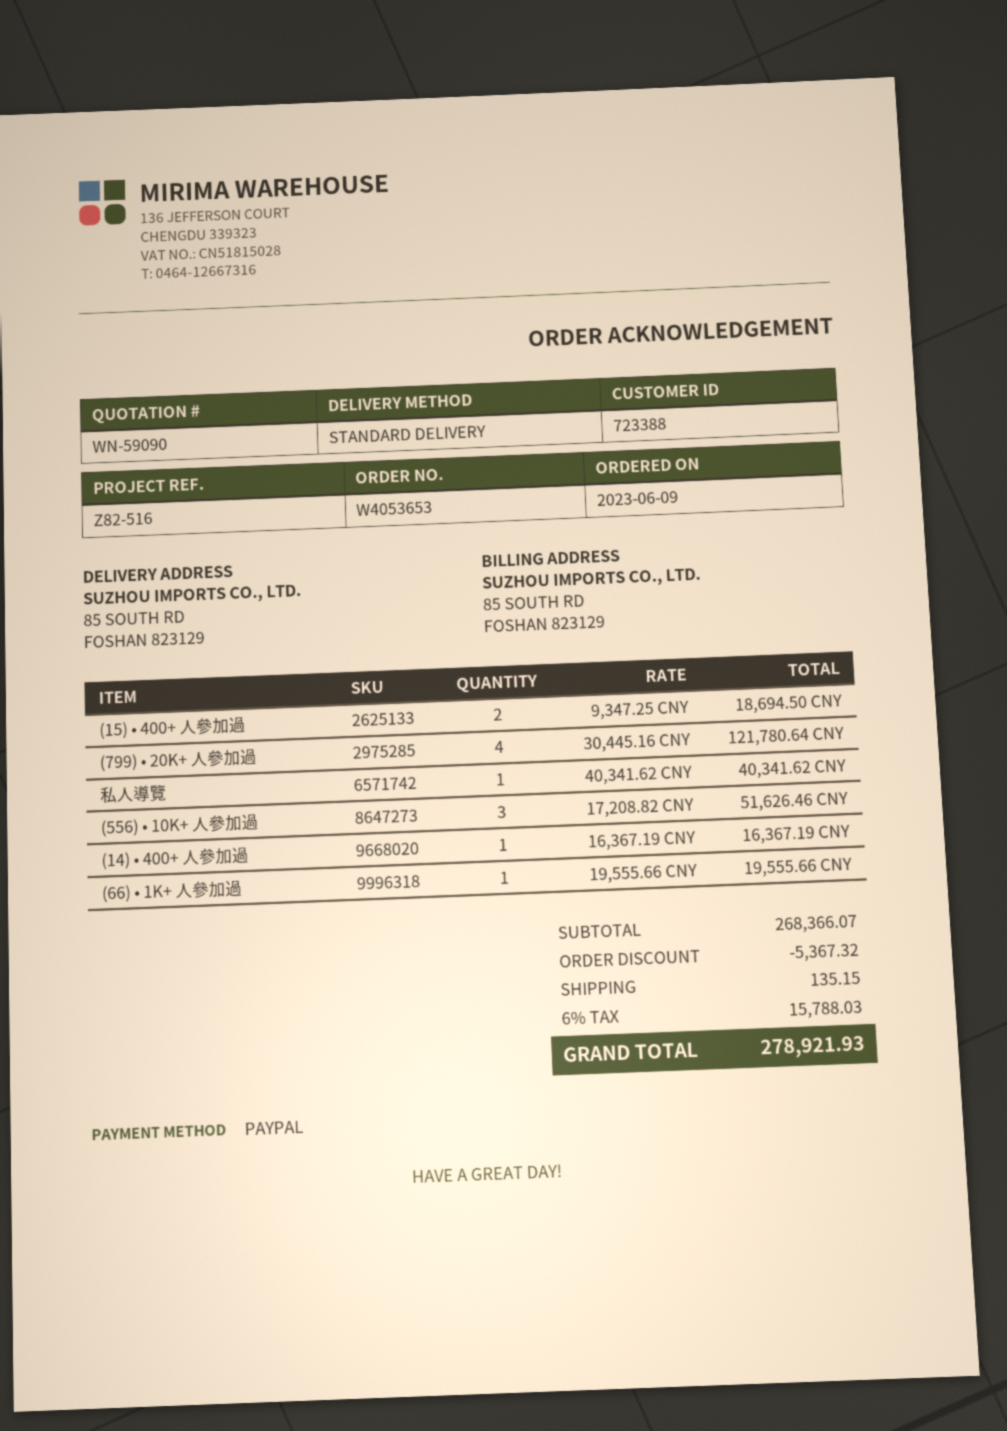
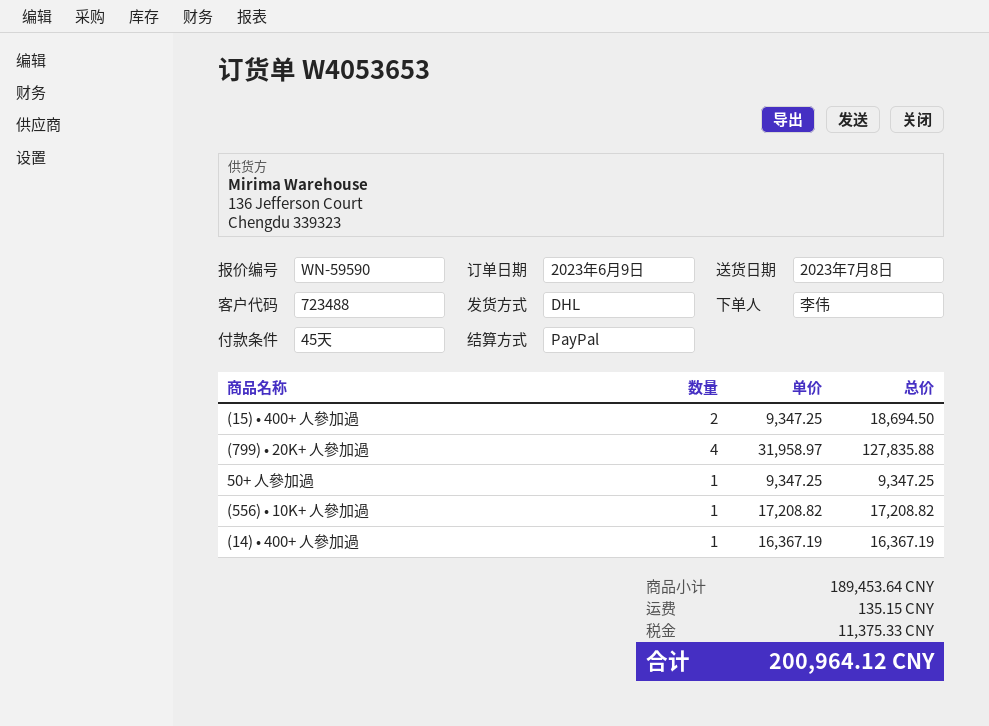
quote number: WN-59090 -> WN-59590
customer number: 723388 -> 723488
shipping method: standard -> DHL
(799) • 20K+ 人參加過: 4 x 30445.16 = 121780.64 -> 4 x 31958.97 = 127835.88
私人導覽: 1 x 40341.62 = 40341.62 -> none
(556) • 10K+ 人參加過: 3 x 17208.82 = 51626.46 -> 1 x 17208.82 = 17208.82
(66) • 1K+ 人參加過: 1 x 19555.66 = 19555.66 -> none
50+ 人參加過: none -> 1 x 9347.25 = 9347.25
subtotal: 268366.07 -> 189453.64
discount: 5367.32 -> none
tax: 15788.03 -> 11375.33
total: 278921.93 -> 200964.12

